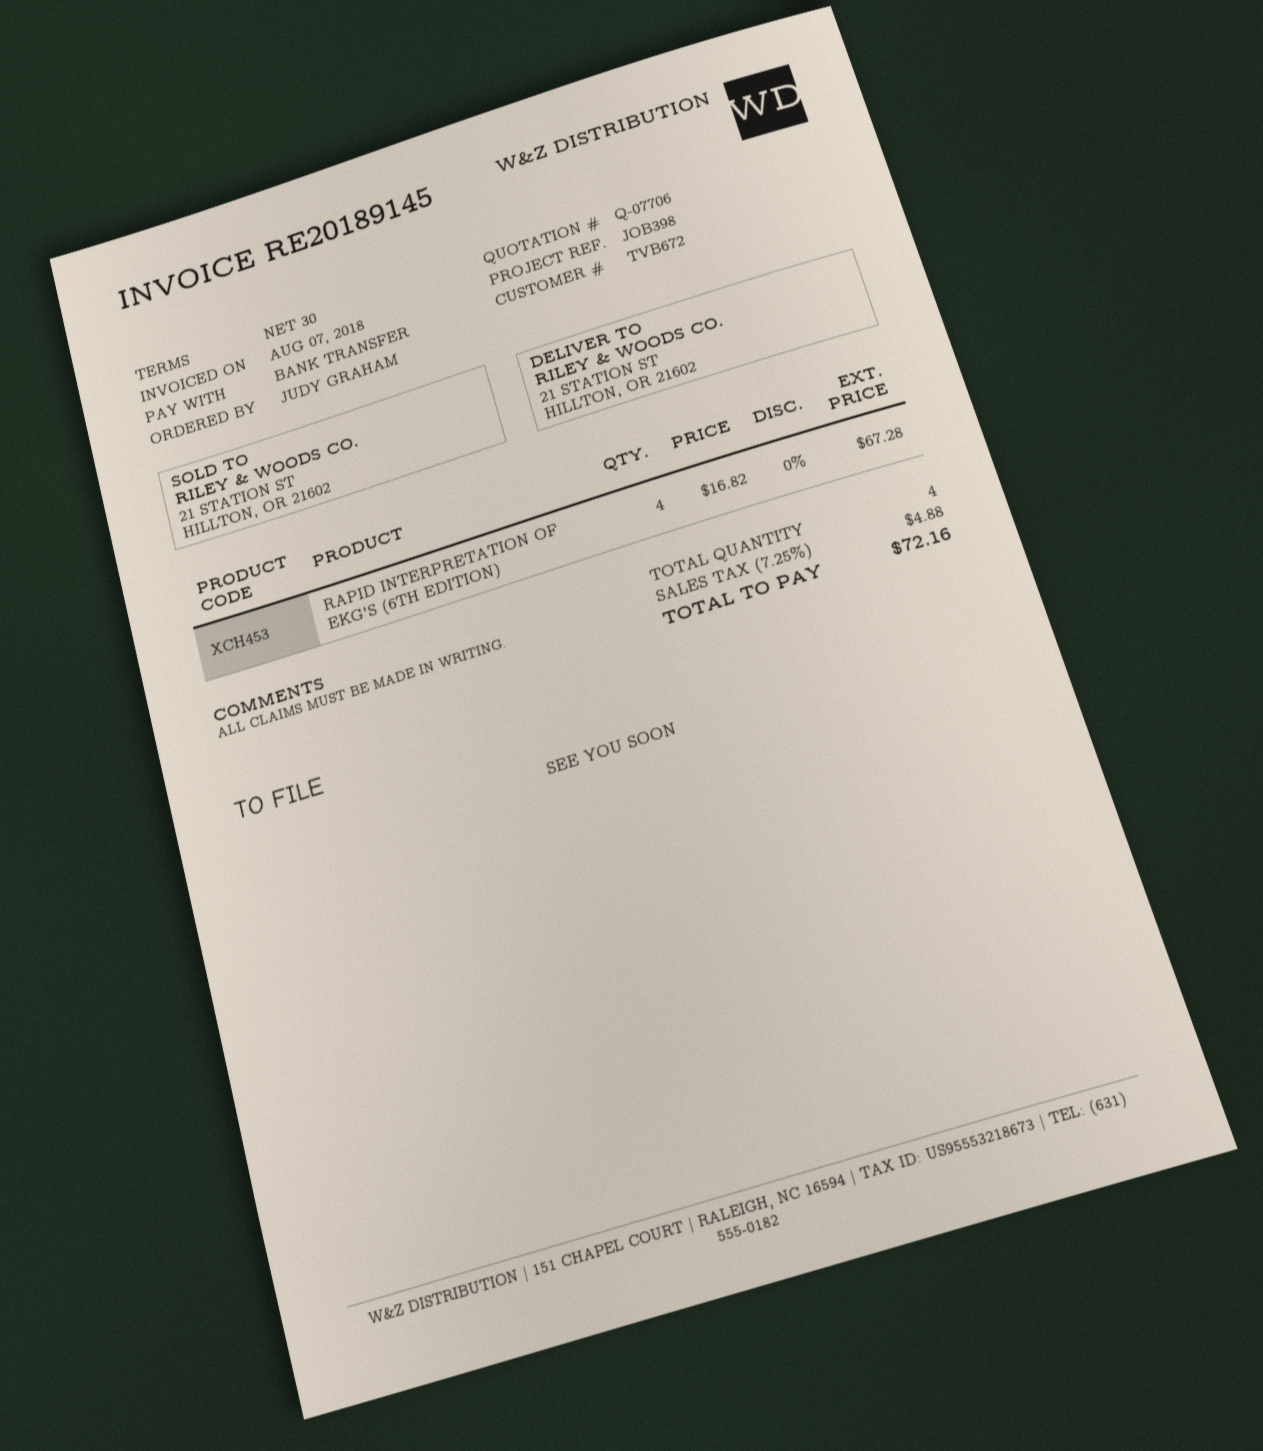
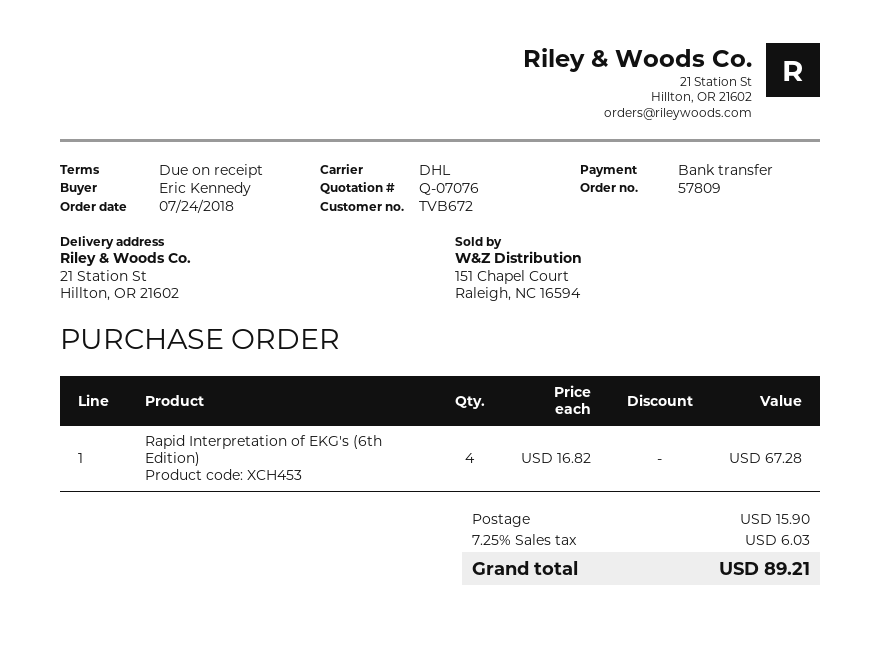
quote number: Q-07706 -> Q-07076
payment terms: 30 days -> on receipt
ordered by: JUDY GRAHAM -> Eric Kennedy
shipping: none -> 15.90
tax: 7.25% = 4.88 -> 7.25% = 6.03
total: 72.16 -> 89.21

